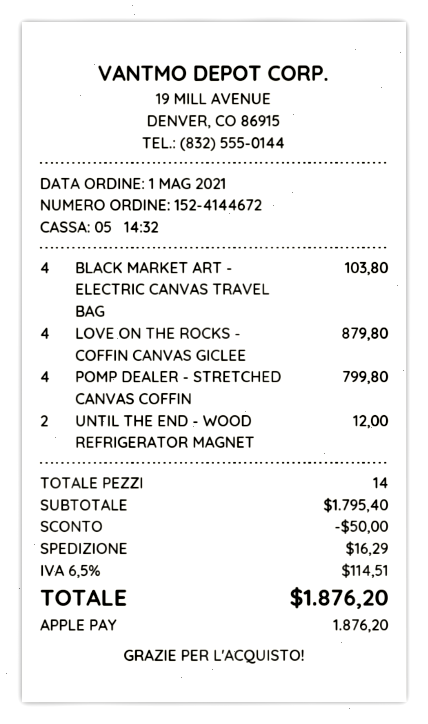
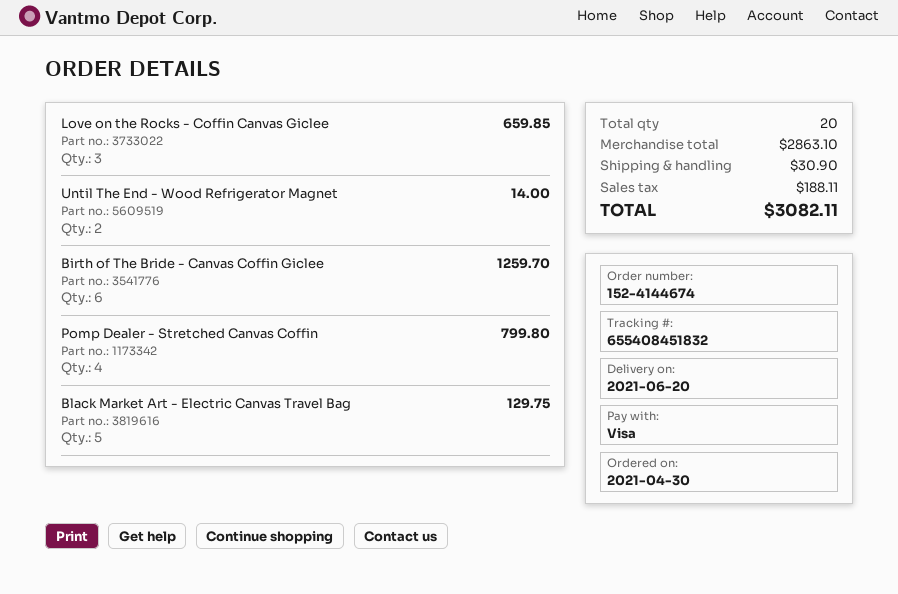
order number: 152-4144672 -> 152-4144674
order date: 2021-05-01 -> 2021-04-30
payment method: Apple Pay -> Visa
BLACK MARKET ART - ELECTRIC CANVAS TRAVEL BAG: 4 for 103.80 -> 5 for 129.75
LOVE ON THE ROCKS - COFFIN CANVAS GICLEE: 4 for 879.80 -> 3 for 659.85
UNTIL THE END - WOOD REFRIGERATOR MAGNET: 2 for 12.00 -> 2 for 14.00
Birth of The Bride - Canvas Coffin Giclee: none -> 6 for 1259.70
total quantity: 14 -> 20
subtotal: 1795.40 -> 2863.10
discount: 50.00 -> none
shipping: 16.29 -> 30.90
tax: 114.51 -> 188.11
total: 1876.20 -> 3082.11

